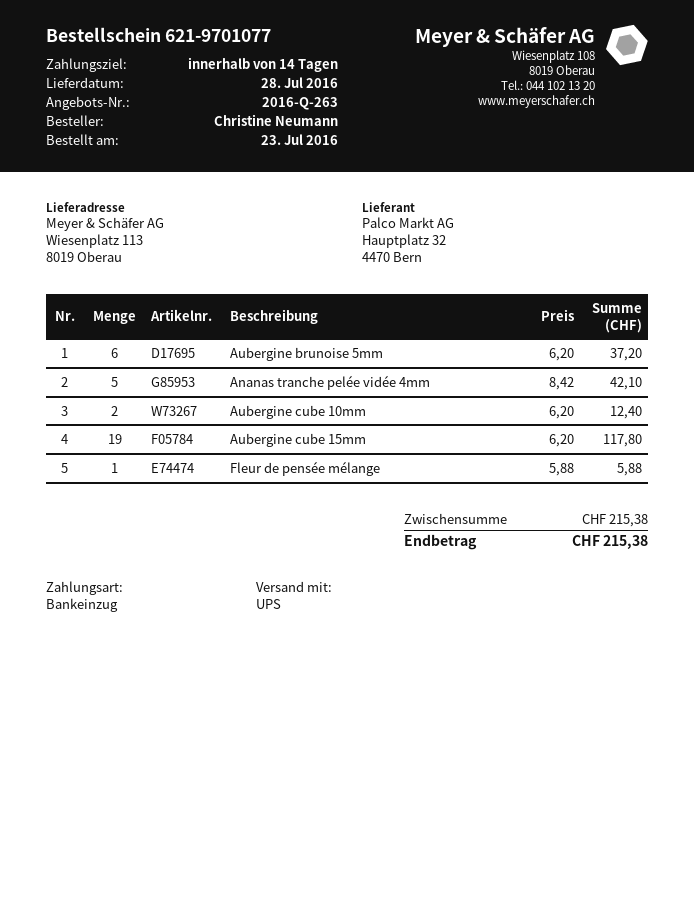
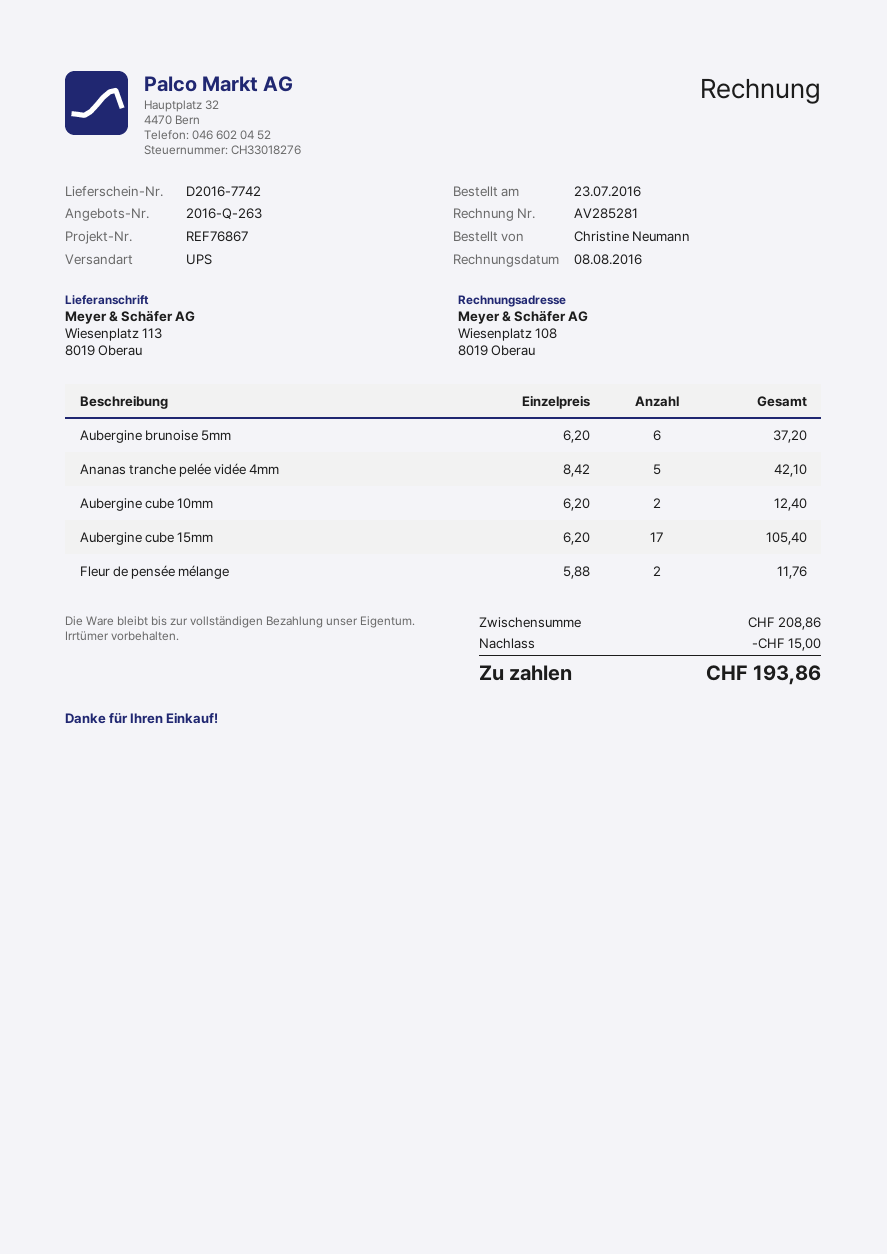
Aubergine cube 15mm: 19 x 6.20 = 117.80 -> 17 x 6.20 = 105.40
Fleur de pensée mélange: 1 x 5.88 = 5.88 -> 2 x 5.88 = 11.76
subtotal: 215.38 -> 208.86
discount: none -> 15.00
total: 215.38 -> 193.86

